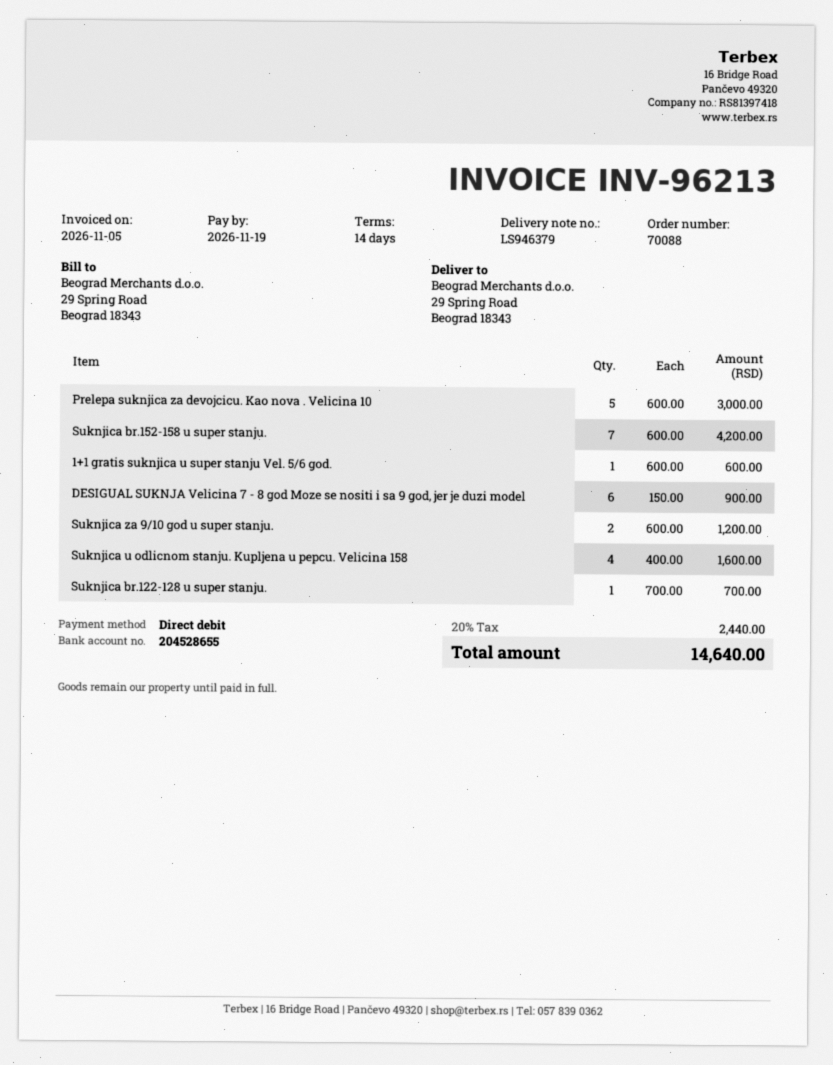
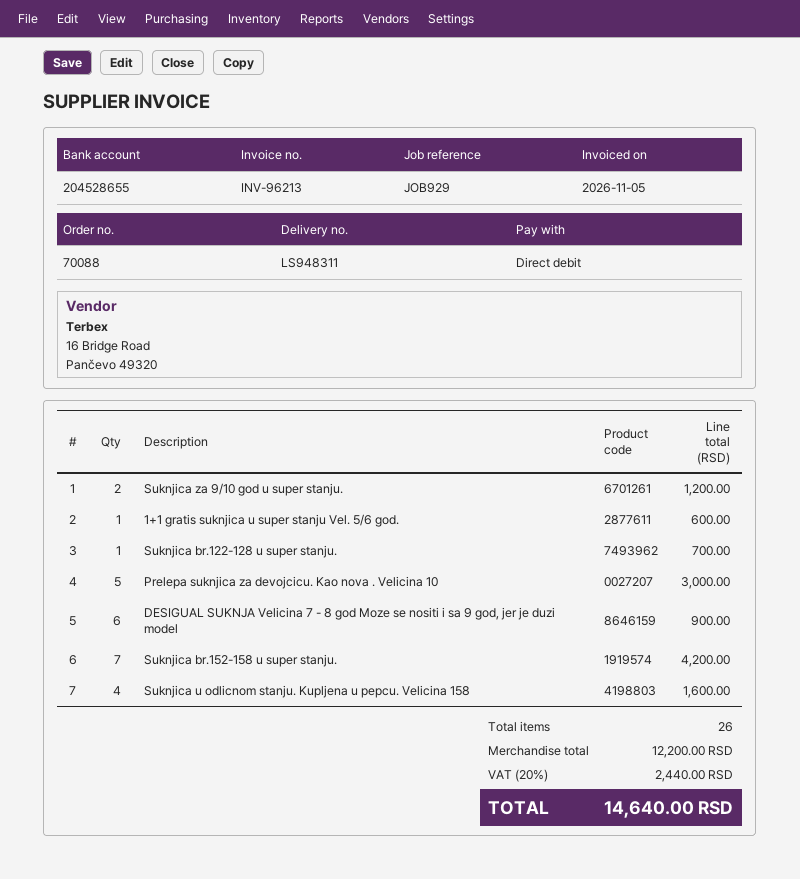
delivery note number: LS946379 -> LS948311

